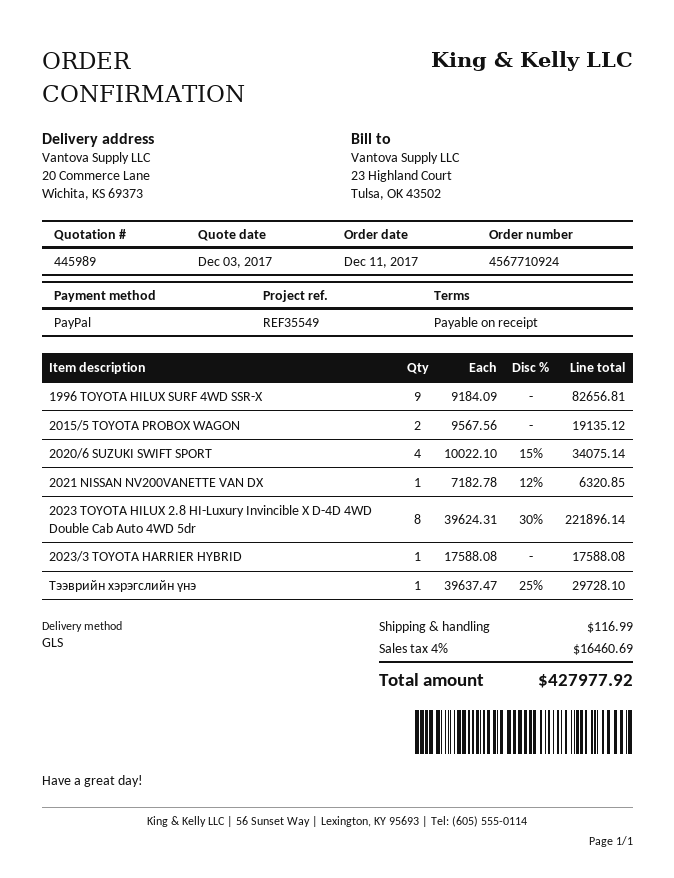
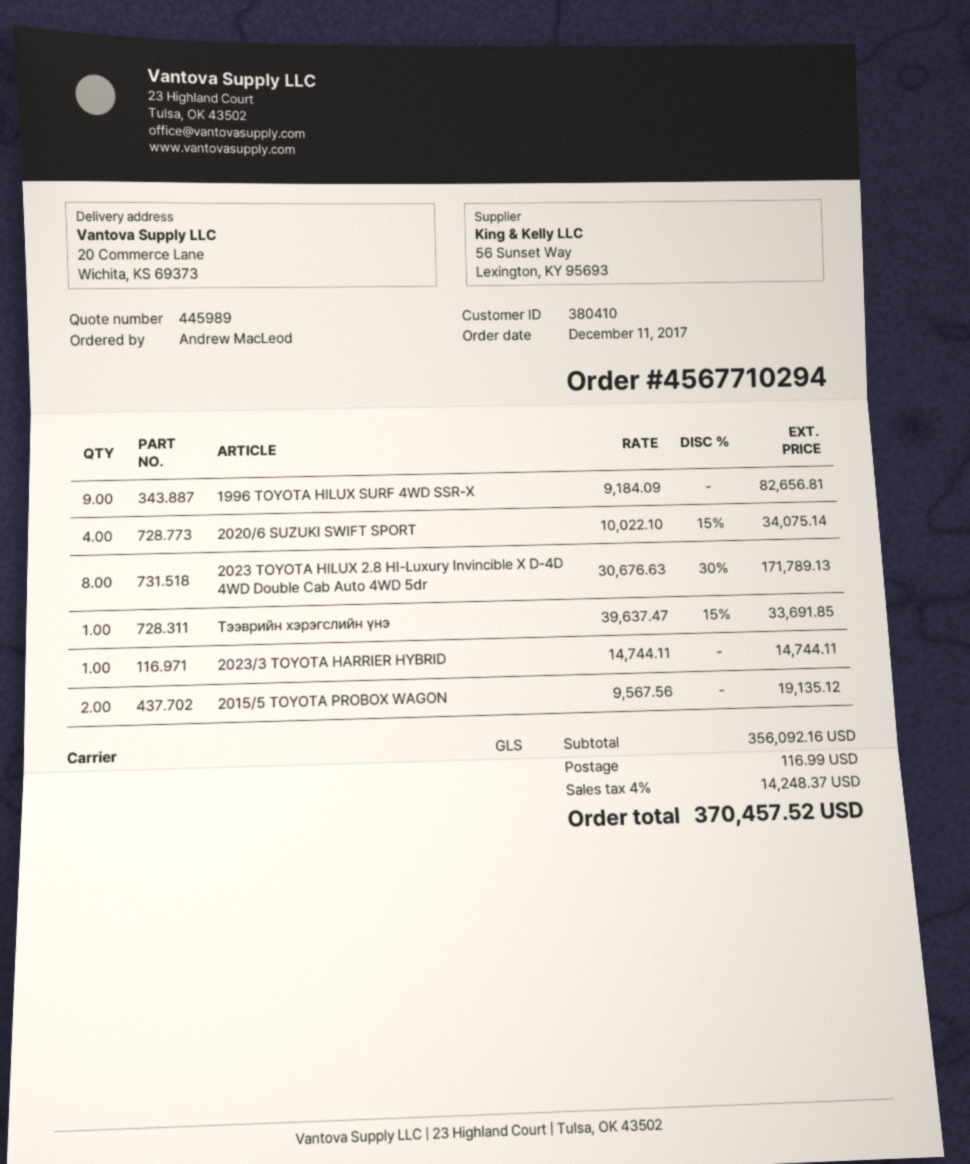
order number: 4567710924 -> 4567710294
2021 NISSAN NV200VANETTE VAN DX: 1 x 7182.78 - 12% = 6320.85 -> none
2023 TOYOTA HILUX 2.8 HI-Luxury Invincible X D-4D 4WD Double Cab Auto 4WD 5dr: 8 x 39624.31 - 30% = 221896.14 -> 8 x 30676.63 - 30% = 171789.13
2023/3 TOYOTA HARRIER HYBRID: 1 x 17588.08 = 17588.08 -> 1 x 14744.11 = 14744.11
Тээврийн хэрэгслийн үнэ: 1 x 39637.47 - 25% = 29728.10 -> 1 x 39637.47 - 15% = 33691.85
tax: 4% = 16460.69 -> 4% = 14248.37
total: 427977.92 -> 370457.52

